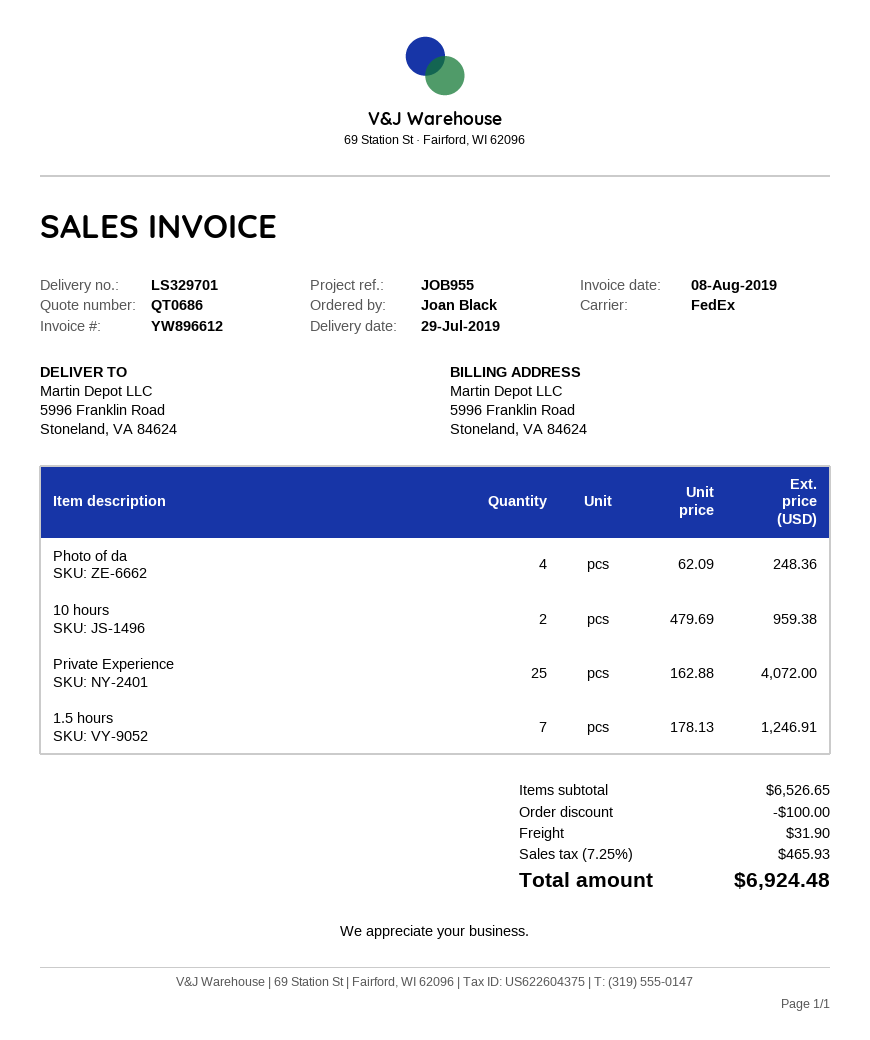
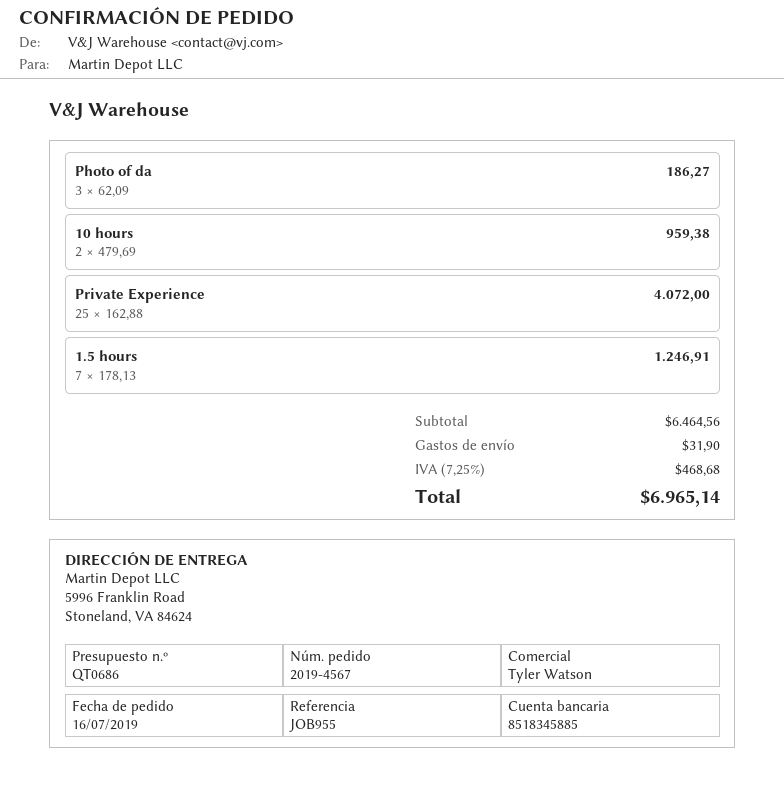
Photo of da: 4 x 62.09 = 248.36 -> 3 x 62.09 = 186.27
subtotal: 6526.65 -> 6464.56
discount: 100.00 -> none
tax: 7.25% = 465.93 -> 7.25% = 468.68
total: 6924.48 -> 6965.14

